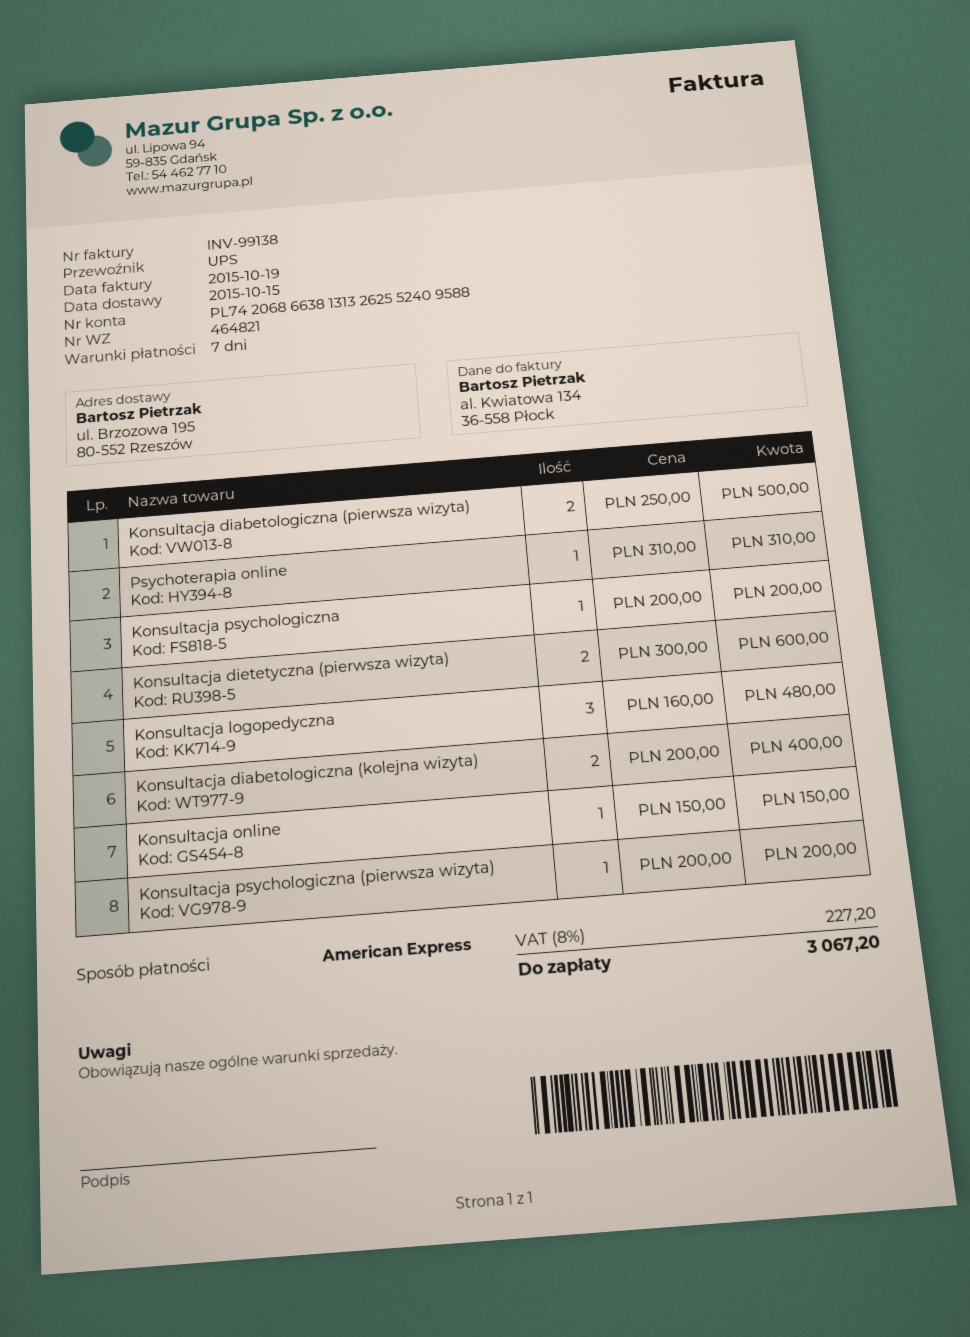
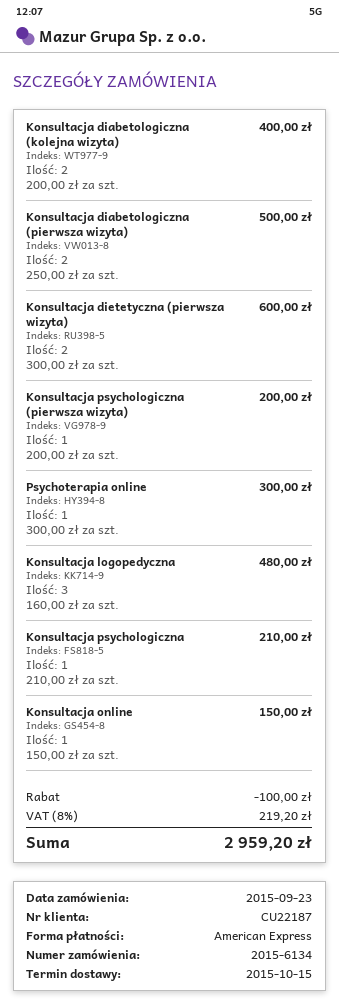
Psychoterapia online: 1 x 310.00 = 310.00 -> 1 x 300.00 = 300.00
Konsultacja psychologiczna: 1 x 200.00 = 200.00 -> 1 x 210.00 = 210.00
discount: none -> 100.00
tax: 8% = 227.20 -> 8% = 219.20
total: 3067.20 -> 2959.20

